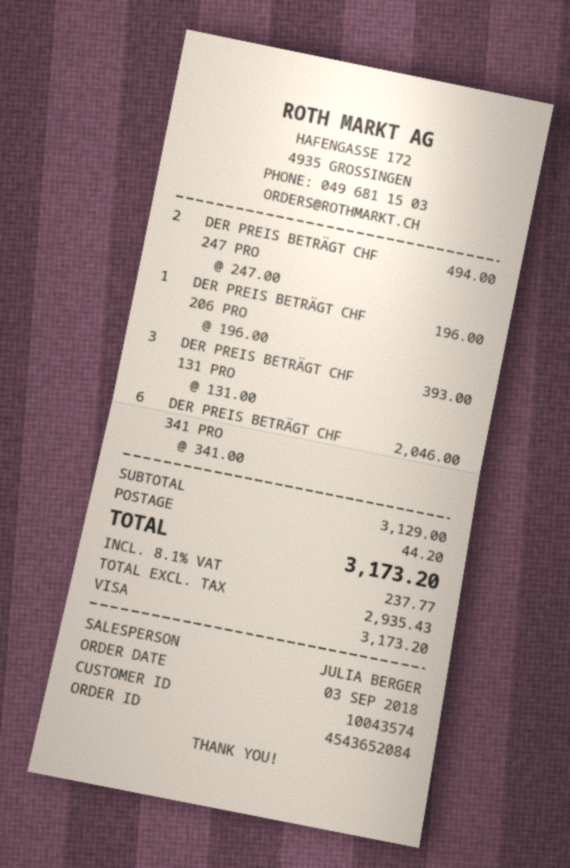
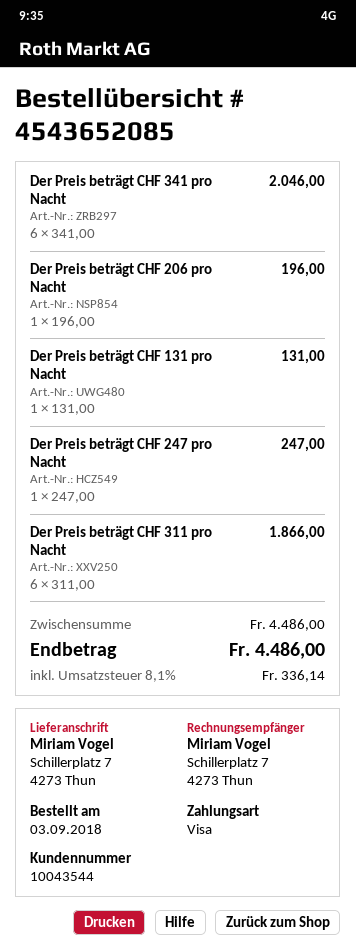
order number: 4543652084 -> 4543652085
customer number: 10043574 -> 10043544
DER PREIS BETRÄGT CHF 247 PRO: 2 x 247.00 = 494.00 -> 1 x 247.00 = 247.00
DER PREIS BETRÄGT CHF 131 PRO: 3 x 131.00 = 393.00 -> 1 x 131.00 = 131.00
Der Preis beträgt CHF 311 pro Nacht: none -> 6 x 311.00 = 1866.00
subtotal: 3129.00 -> 4486.00
shipping: 44.20 -> none
tax: 8.1% = 237.77 -> 8.1% = 336.14
total: 3173.20 -> 4486.00

